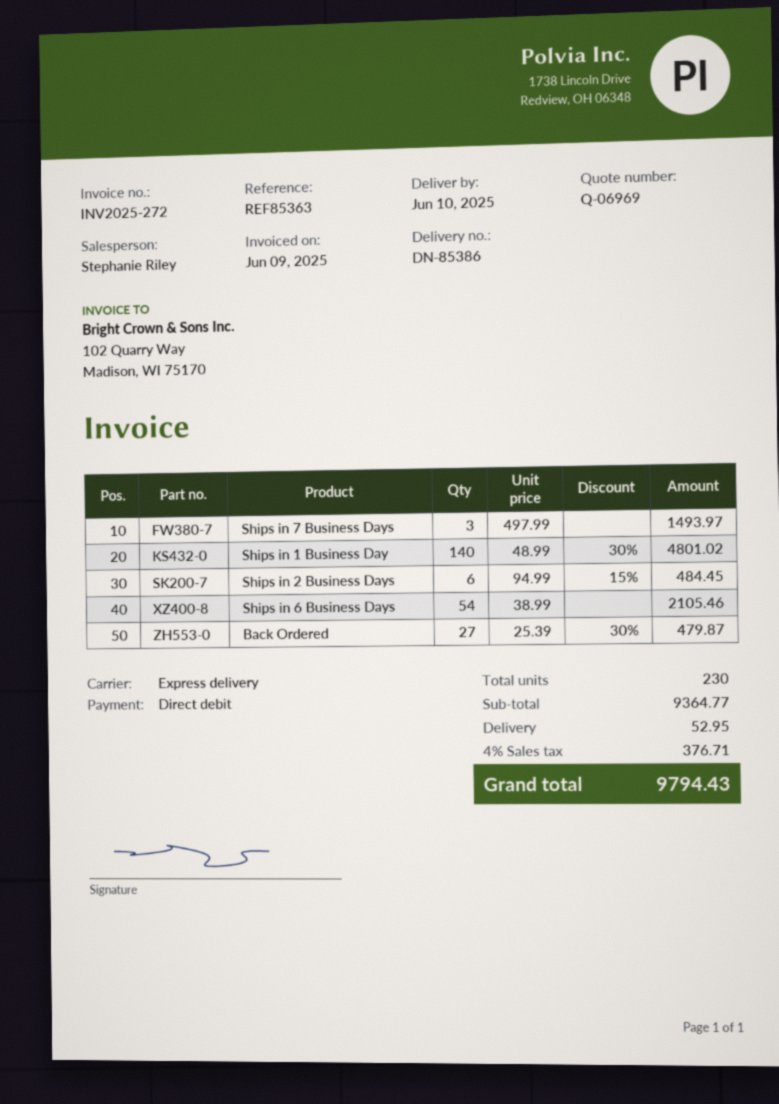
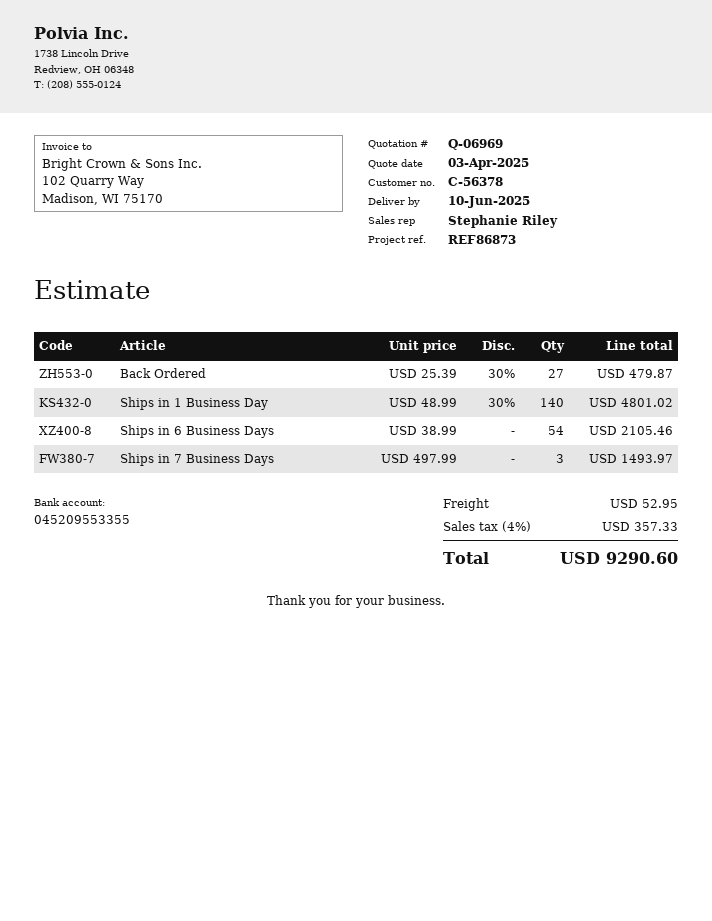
reference: REF85363 -> REF86873
Ships in 2 Business Days: 6 x 94.99 - 15% = 484.45 -> none
tax: 4% = 376.71 -> 4% = 357.33
total: 9794.43 -> 9290.60

